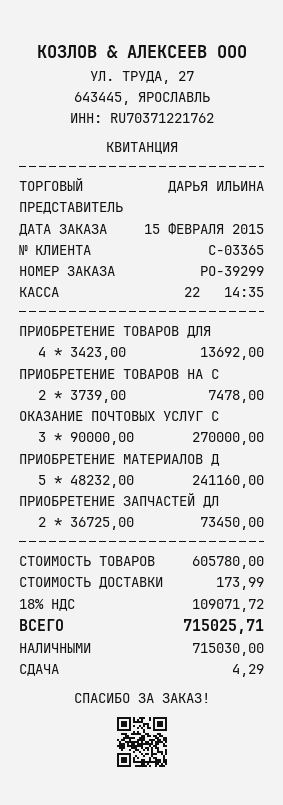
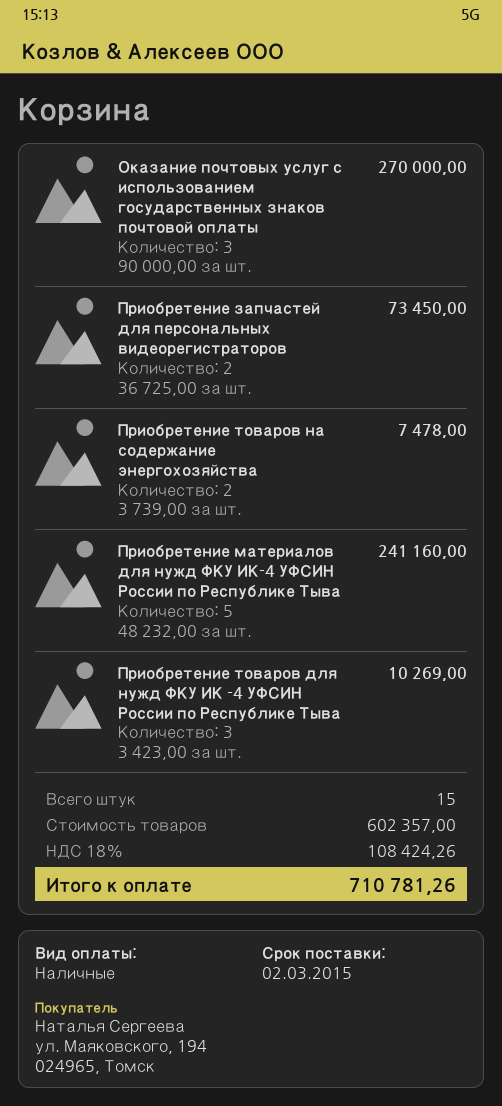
ПРИОБРЕТЕНИЕ ТОВАРОВ ДЛЯ: 4 x 3423.00 = 13692.00 -> 3 x 3423.00 = 10269.00
subtotal: 605780.00 -> 602357.00
shipping: 173.99 -> none
tax: 18% = 109071.72 -> 18% = 108424.26
total: 715025.71 -> 710781.26

